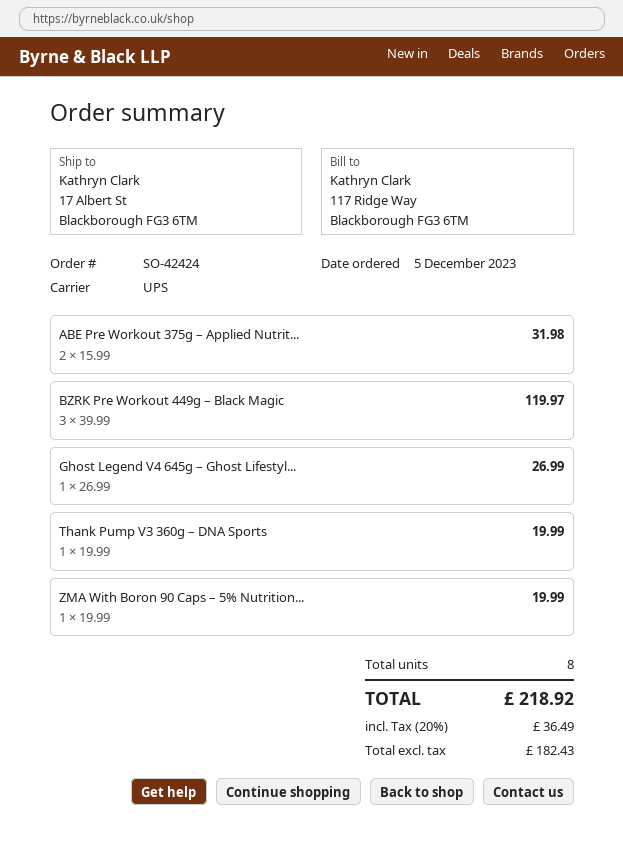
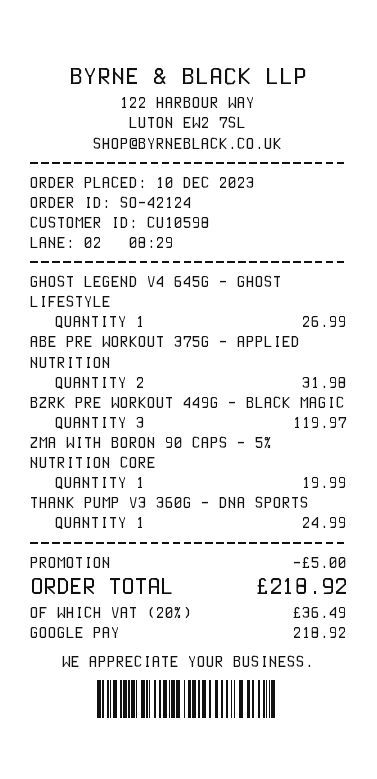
order number: SO-42424 -> SO-42124
order date: 2023-12-05 -> 2023-12-10
Thank Pump V3 360g – DNA Sports: 1 for 19.99 -> 1 for 24.99
discount: none -> 5.00

